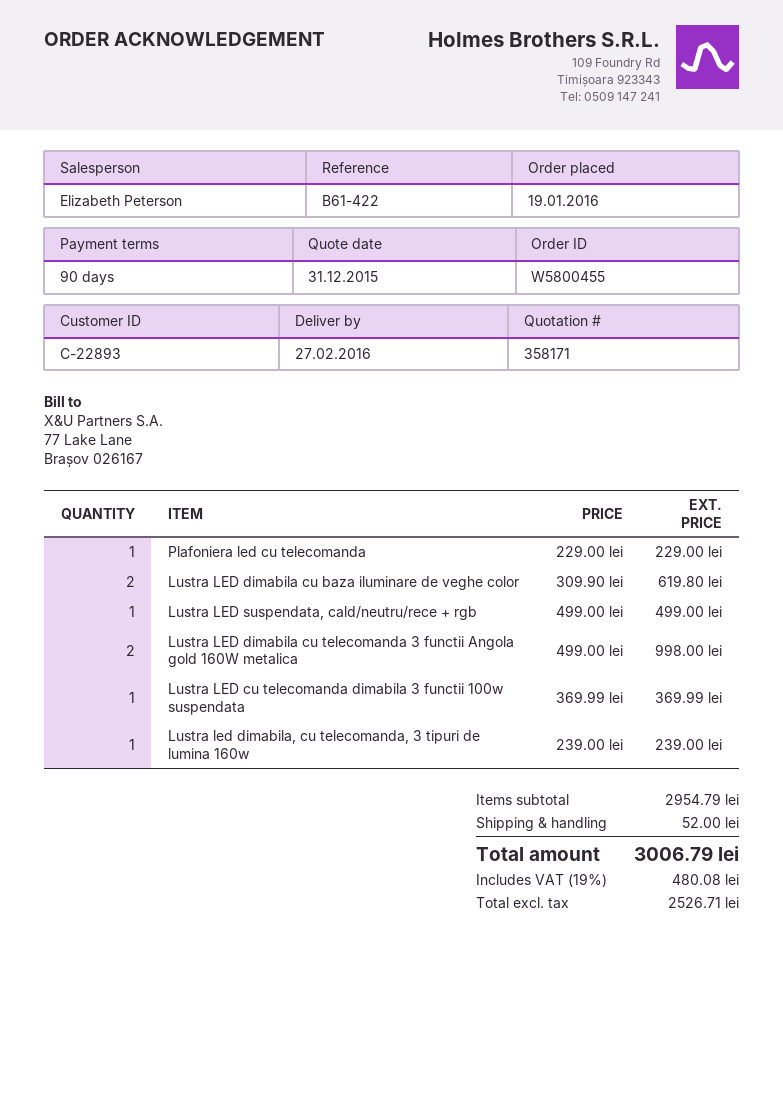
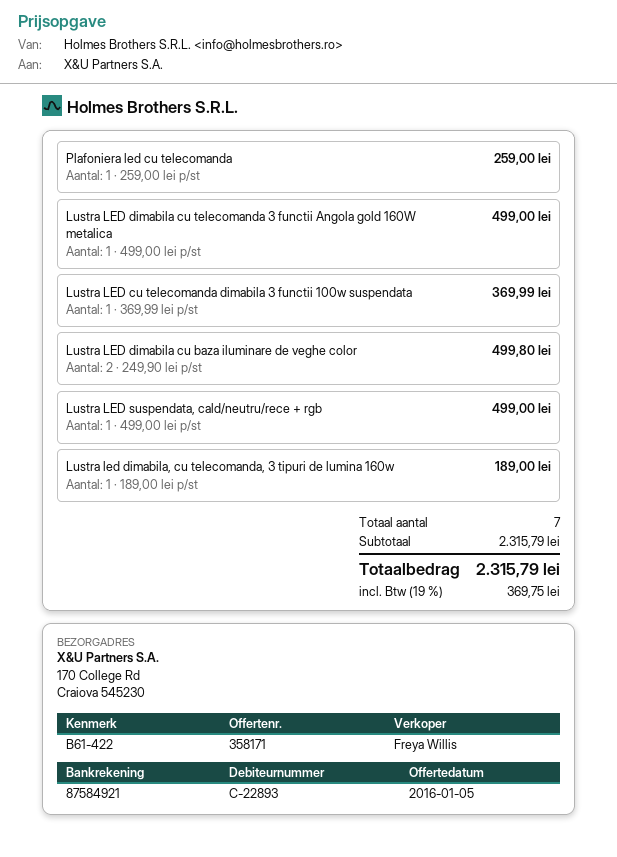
quote date: 2015-12-31 -> 2016-01-05
sales rep: Elizabeth Peterson -> Freya Willis
Plafoniera led cu telecomanda: 1 x 229.00 = 229.00 -> 1 x 259.00 = 259.00
Lustra LED dimabila cu baza iluminare de veghe color: 2 x 309.90 = 619.80 -> 2 x 249.90 = 499.80
Lustra LED dimabila cu telecomanda 3 functii Angola gold 160W metalica: 2 x 499.00 = 998.00 -> 1 x 499.00 = 499.00
Lustra led dimabila, cu telecomanda, 3 tipuri de lumina 160w: 1 x 239.00 = 239.00 -> 1 x 189.00 = 189.00
subtotal: 2954.79 -> 2315.79
shipping: 52.00 -> none
tax: 19% = 480.08 -> 19% = 369.75
total: 3006.79 -> 2315.79

